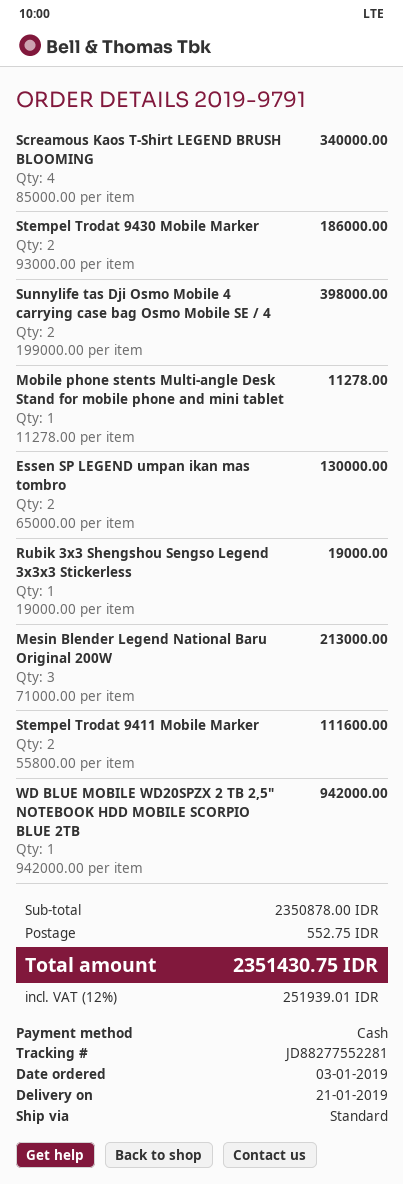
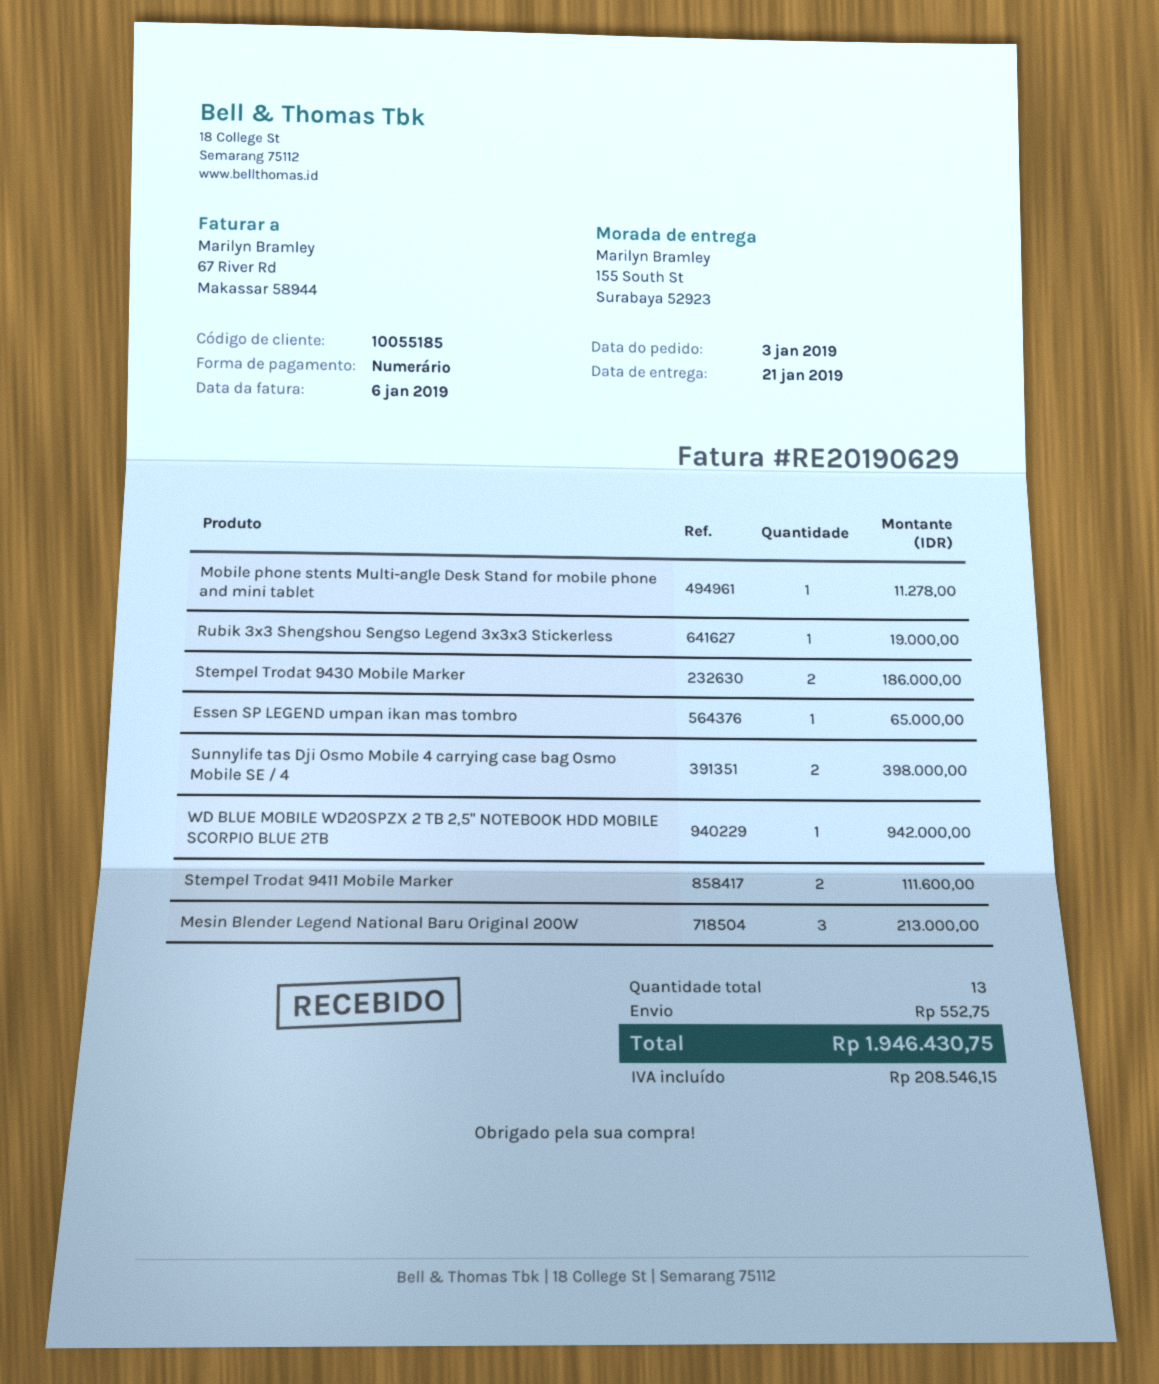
Screamous Kaos T-Shirt LEGEND BRUSH BLOOMING: 4 for 340000.00 -> none
Essen SP LEGEND umpan ikan mas tombro: 2 for 130000.00 -> 1 for 65000.00
tax: 251939.01 -> 208546.15
total: 2351430.75 -> 1946430.75

